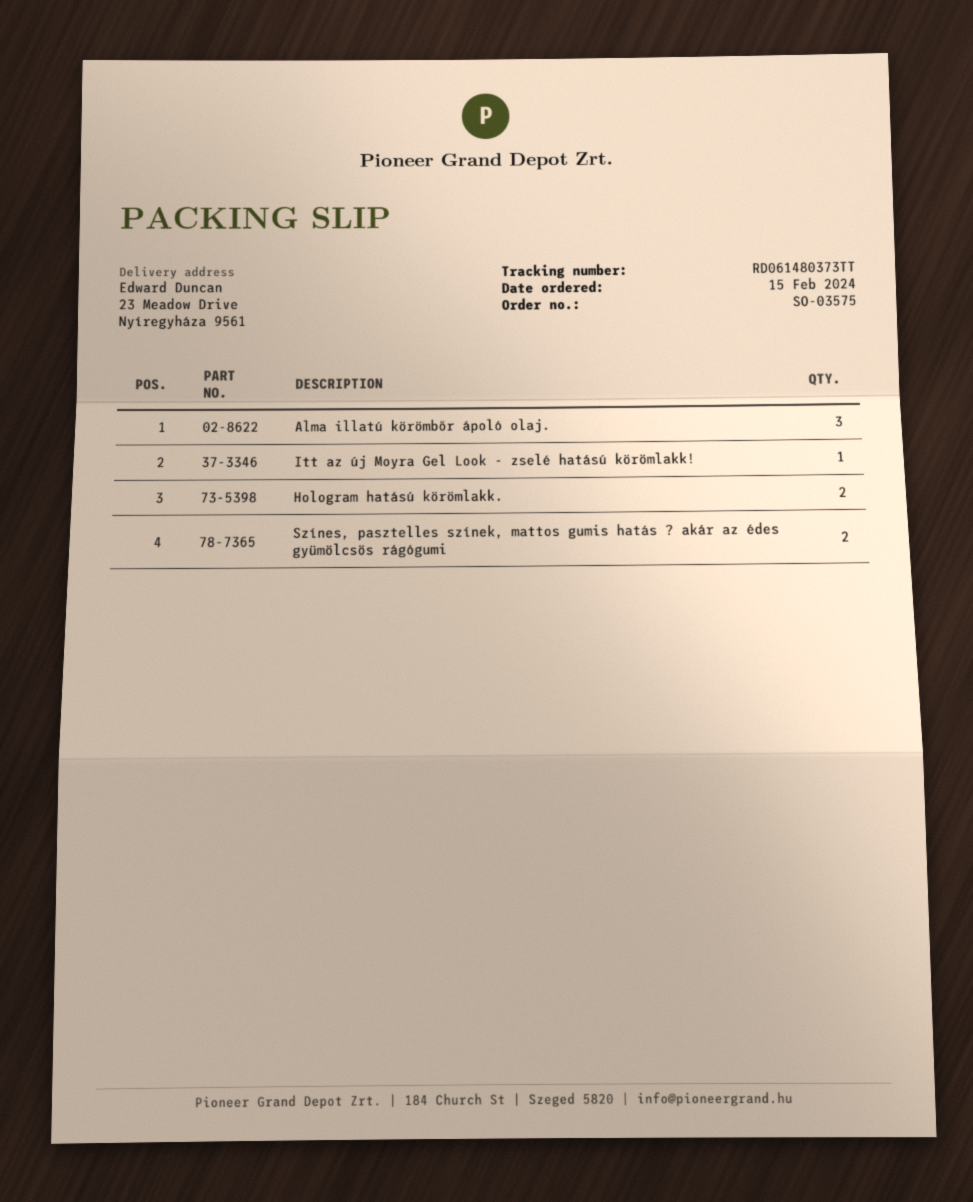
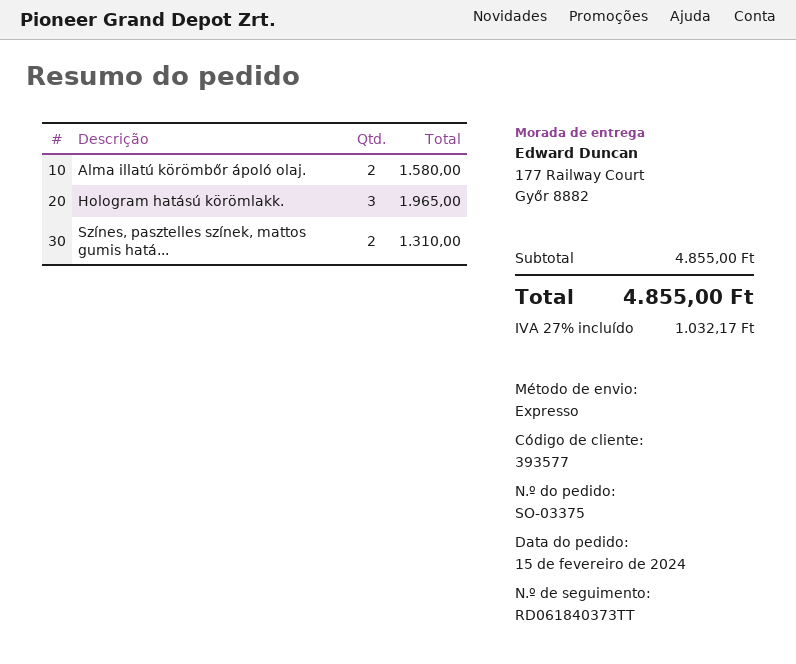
order number: SO-03575 -> SO-03375
tracking number: RD061480373TT -> RD061840373TT
ship to: 23 Meadow Drive, Nyíregyháza 9561 -> 177 Railway Court, Győr 8882
Alma illatú körömbőr ápoló olaj.: 3 -> 2
Itt az új Moyra Gel Look - zselé hatású körömlakk!: 1 -> none
Hologram hatású körömlakk.: 2 -> 3

